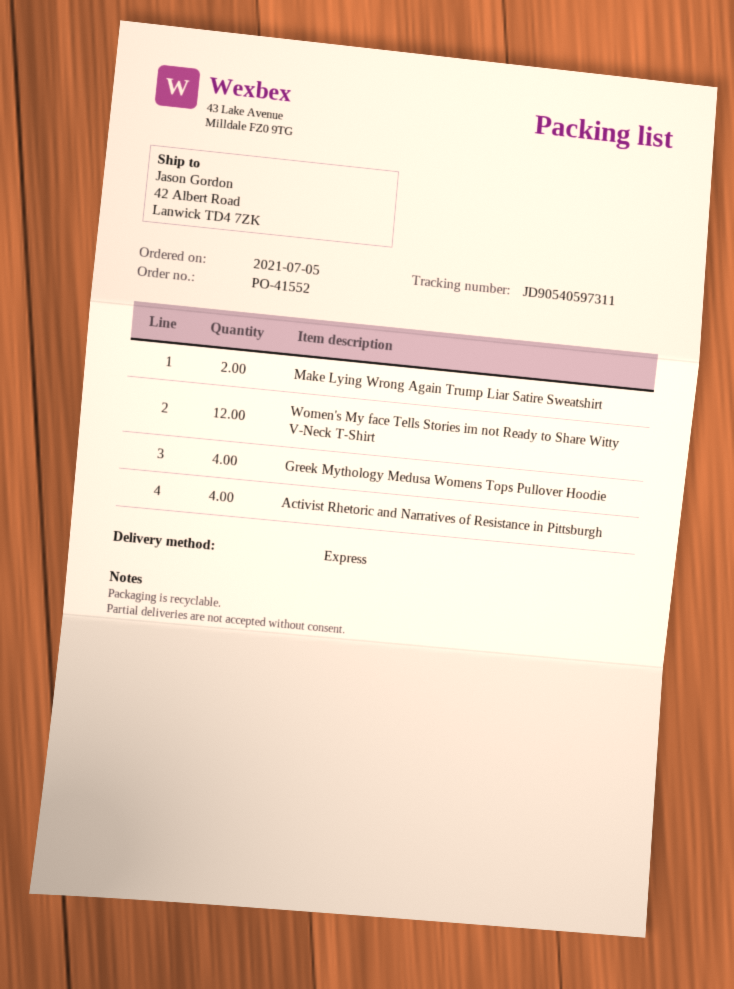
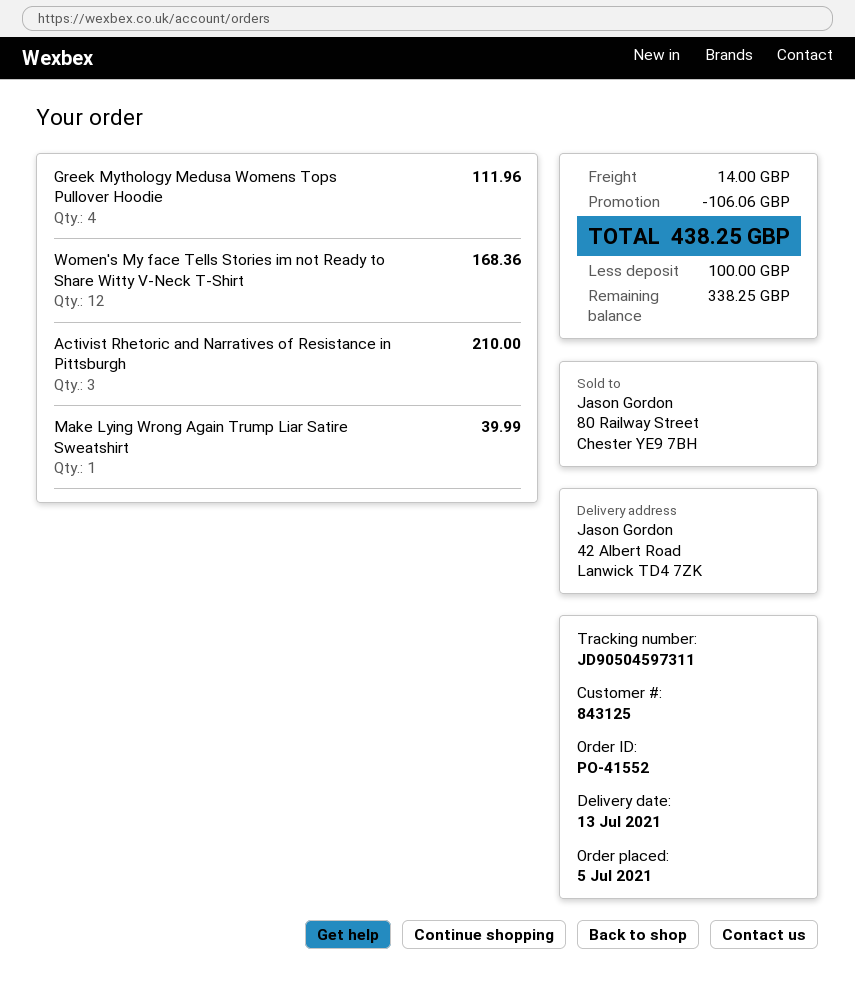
tracking number: JD90540597311 -> JD90504597311
Make Lying Wrong Again Trump Liar Satire Sweatshirt: 2 -> 1
Activist Rhetoric and Narratives of Resistance in Pittsburgh: 4 -> 3

